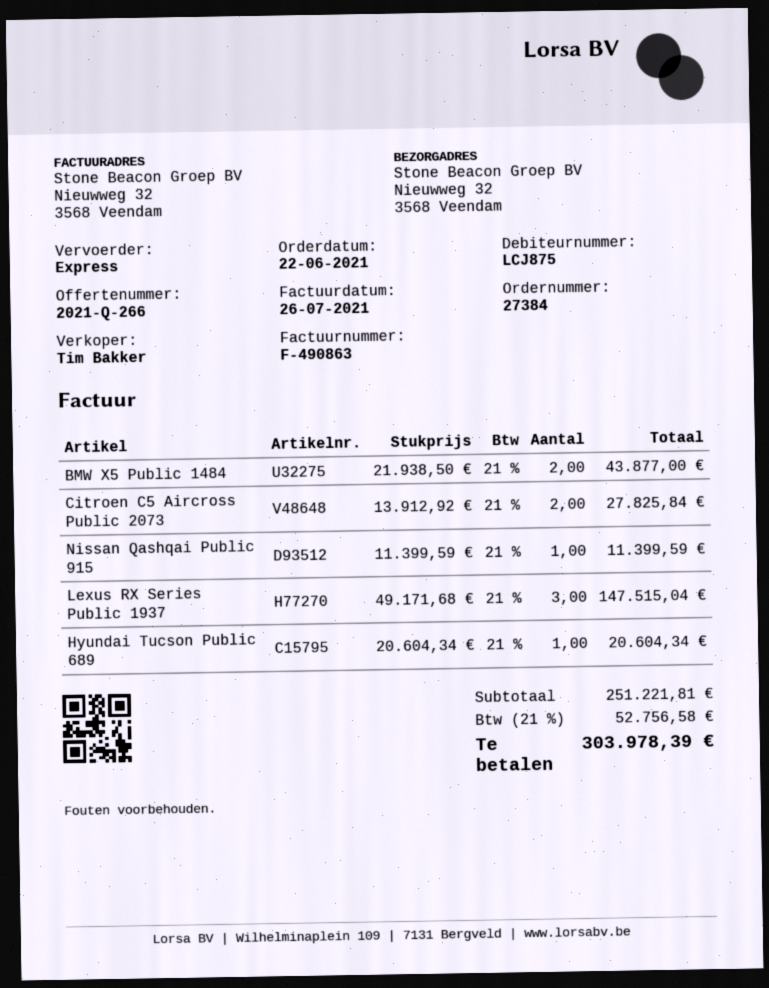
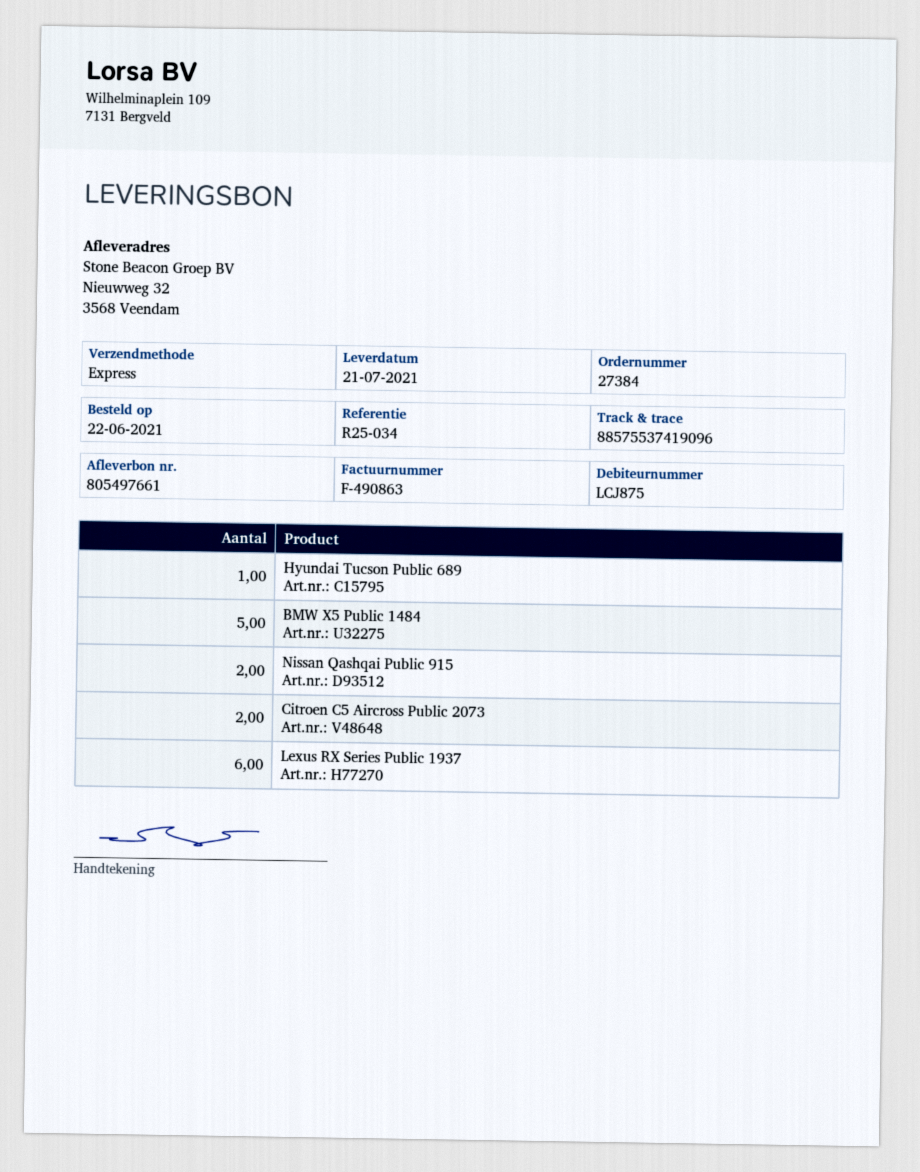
BMW X5 Public 1484: 2 -> 5
Nissan Qashqai Public 915: 1 -> 2
Lexus RX Series Public 1937: 3 -> 6

